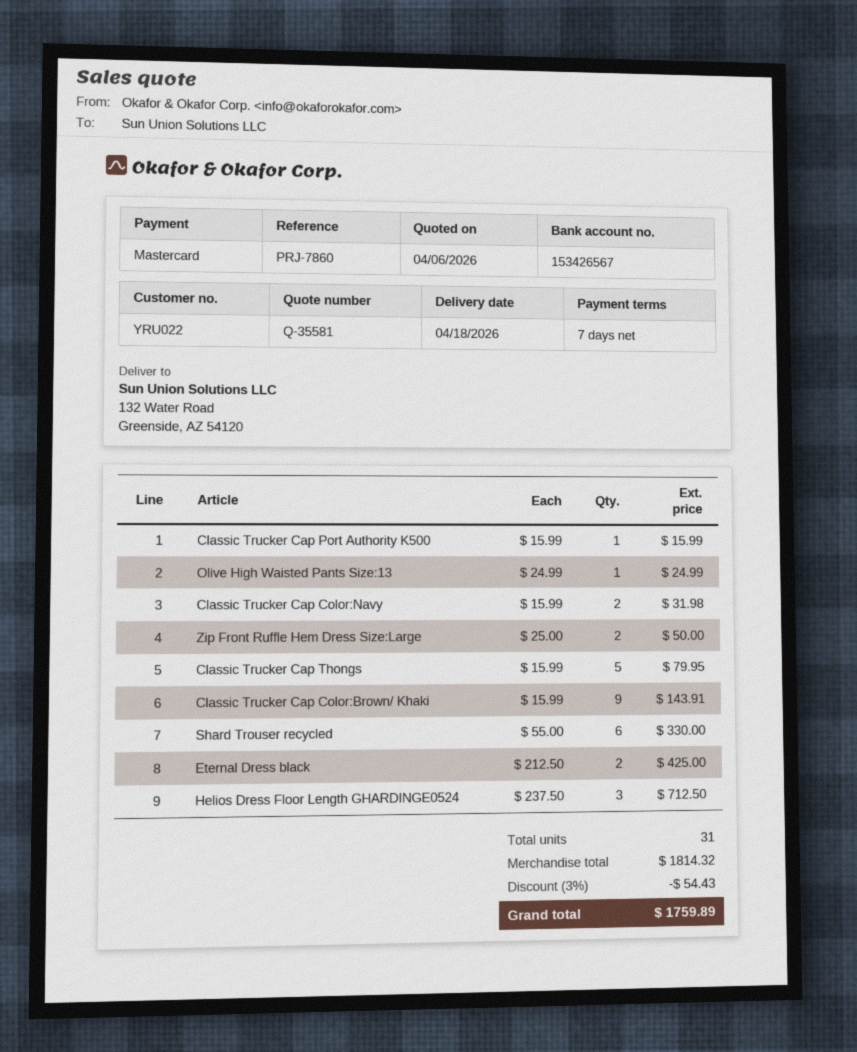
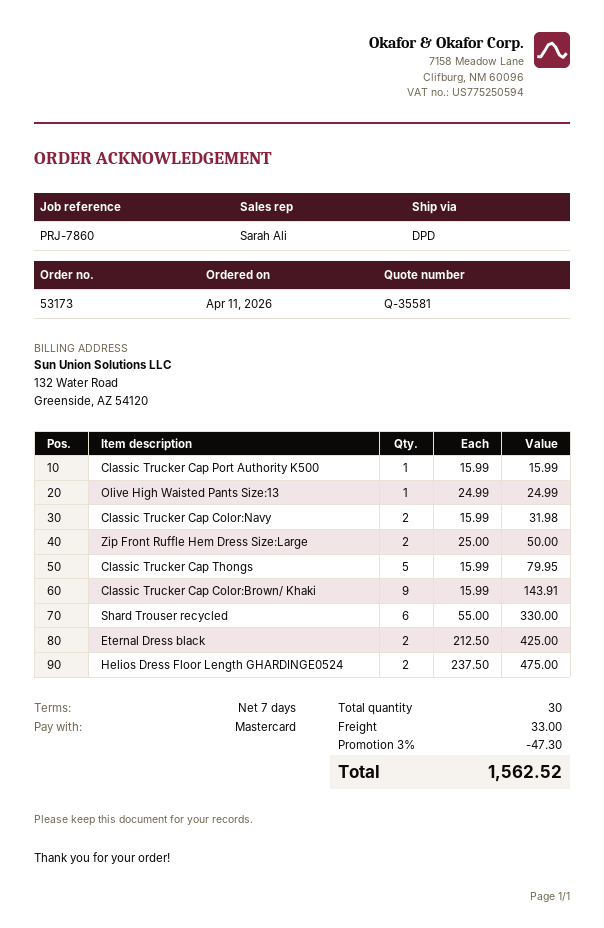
Helios Dress Floor Length GHARDINGE0524: 3 x 237.50 = 712.50 -> 2 x 237.50 = 475.00
total quantity: 31 -> 30
discount: 3% = 54.43 -> 3% = 47.30
shipping: none -> 33.00
total: 1759.89 -> 1562.52

